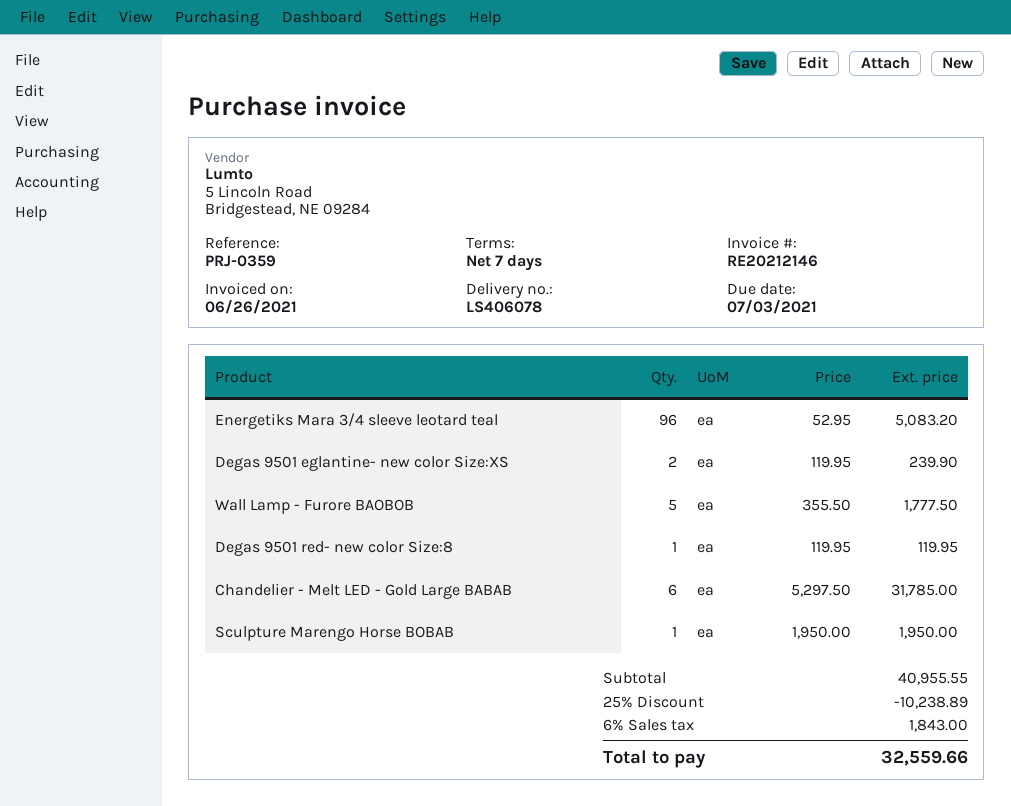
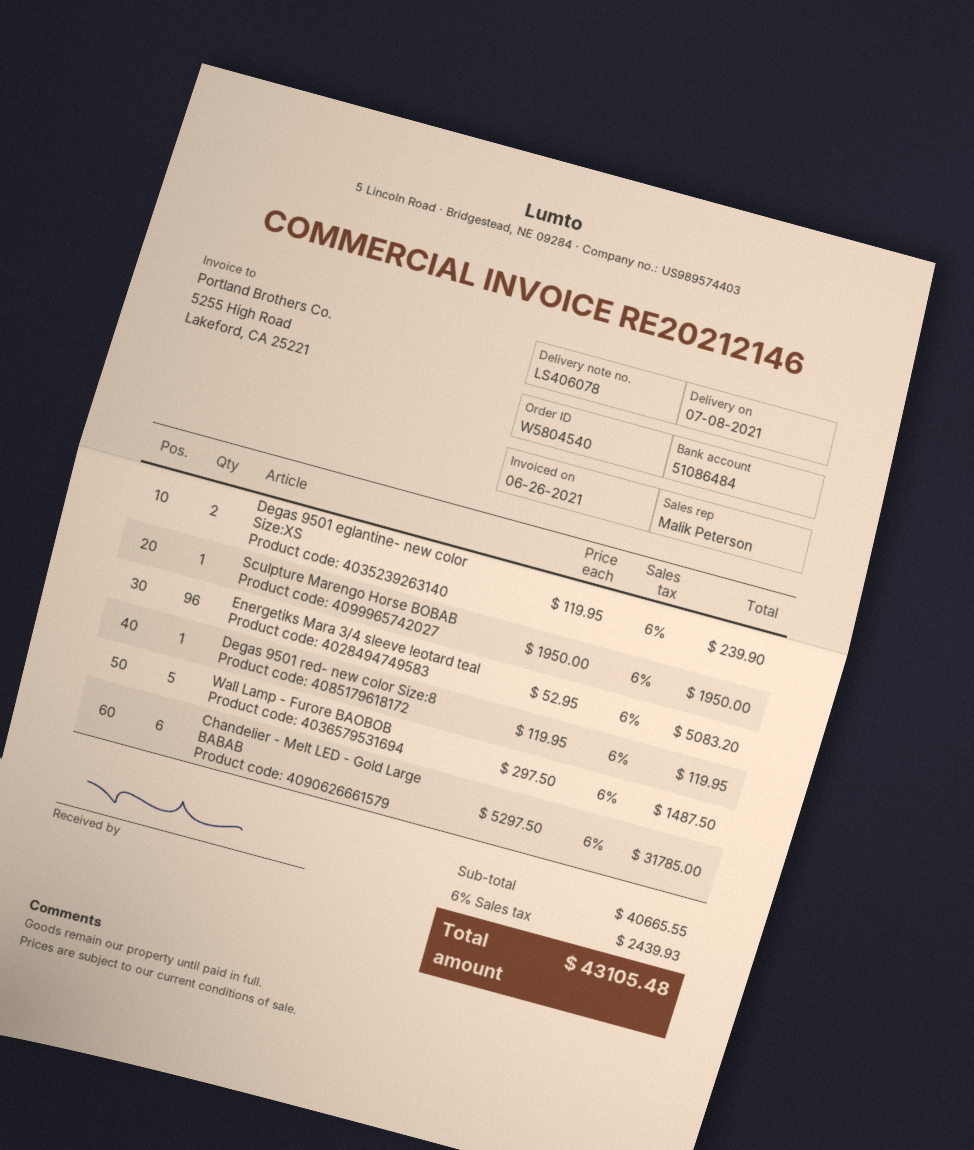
Wall Lamp - Furore BAOBOB: 5 x 355.50 = 1777.50 -> 5 x 297.50 = 1487.50
subtotal: 40955.55 -> 40665.55
discount: 25% = 10238.89 -> none
tax: 6% = 1843.00 -> 6% = 2439.93
total: 32559.66 -> 43105.48

